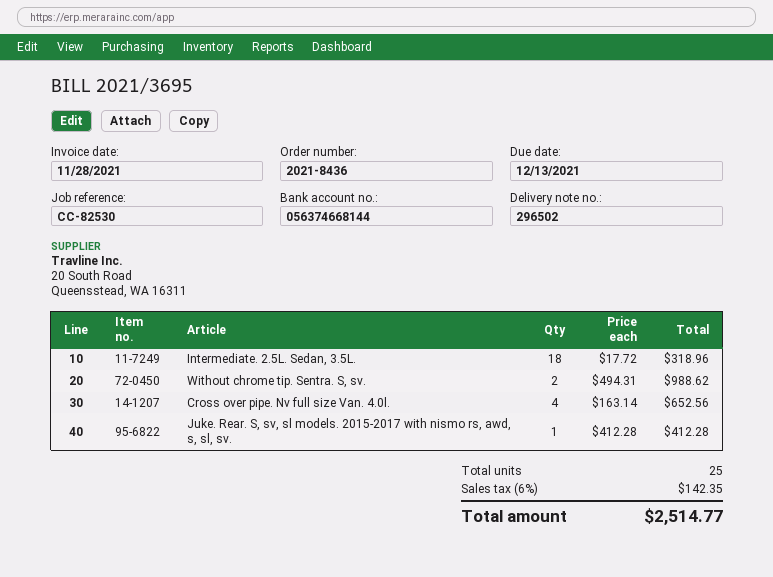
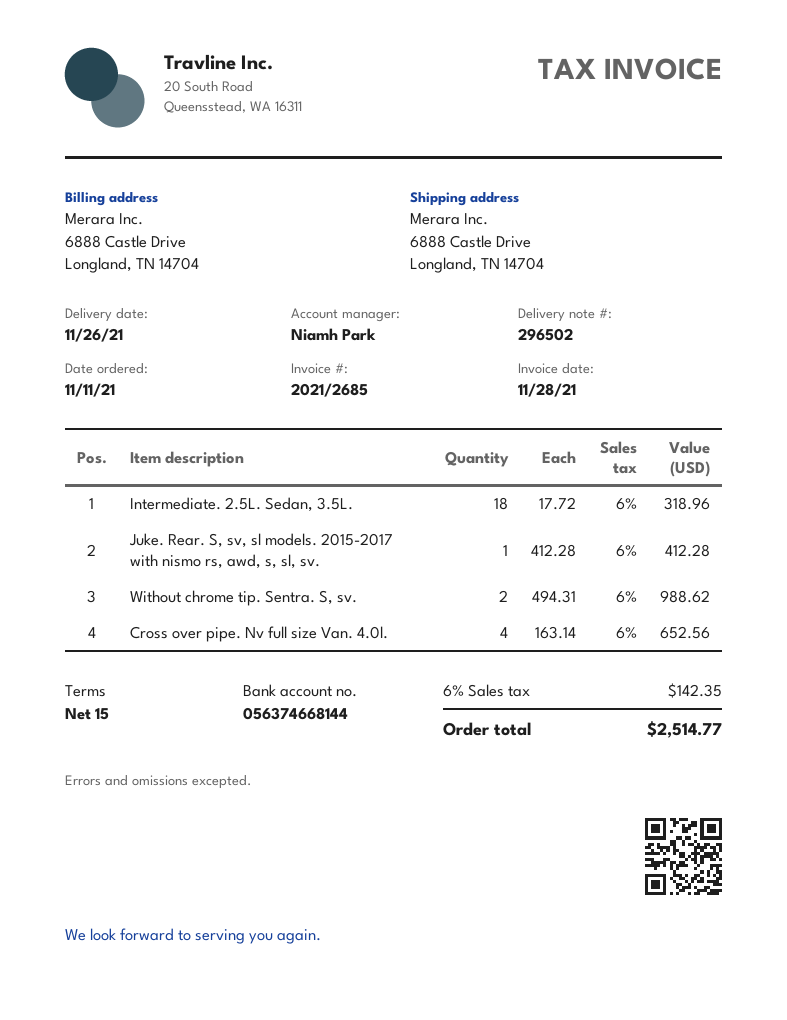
invoice number: 2021/3695 -> 2021/2685

